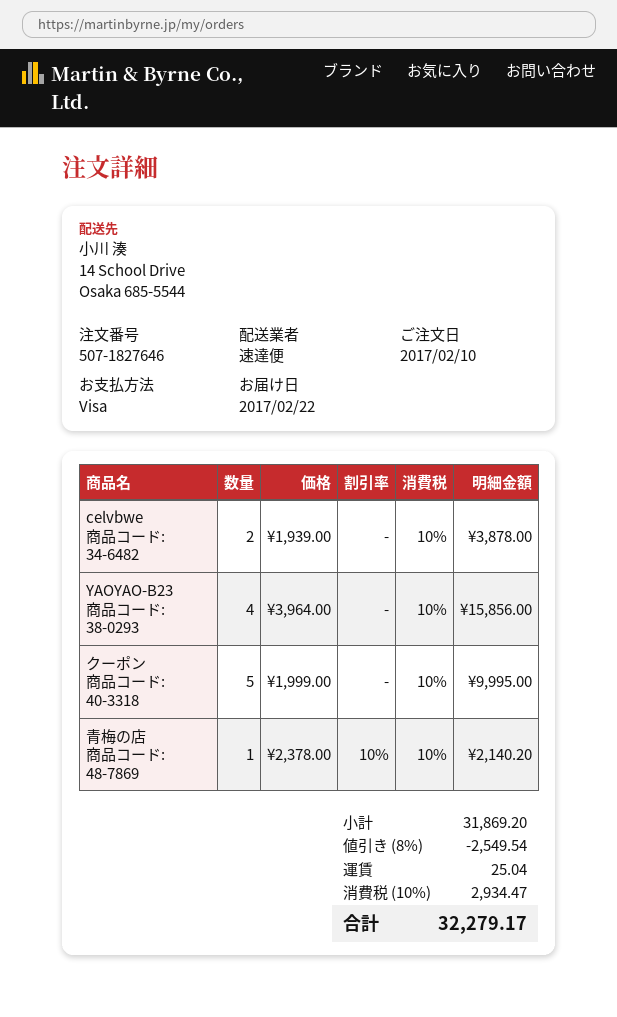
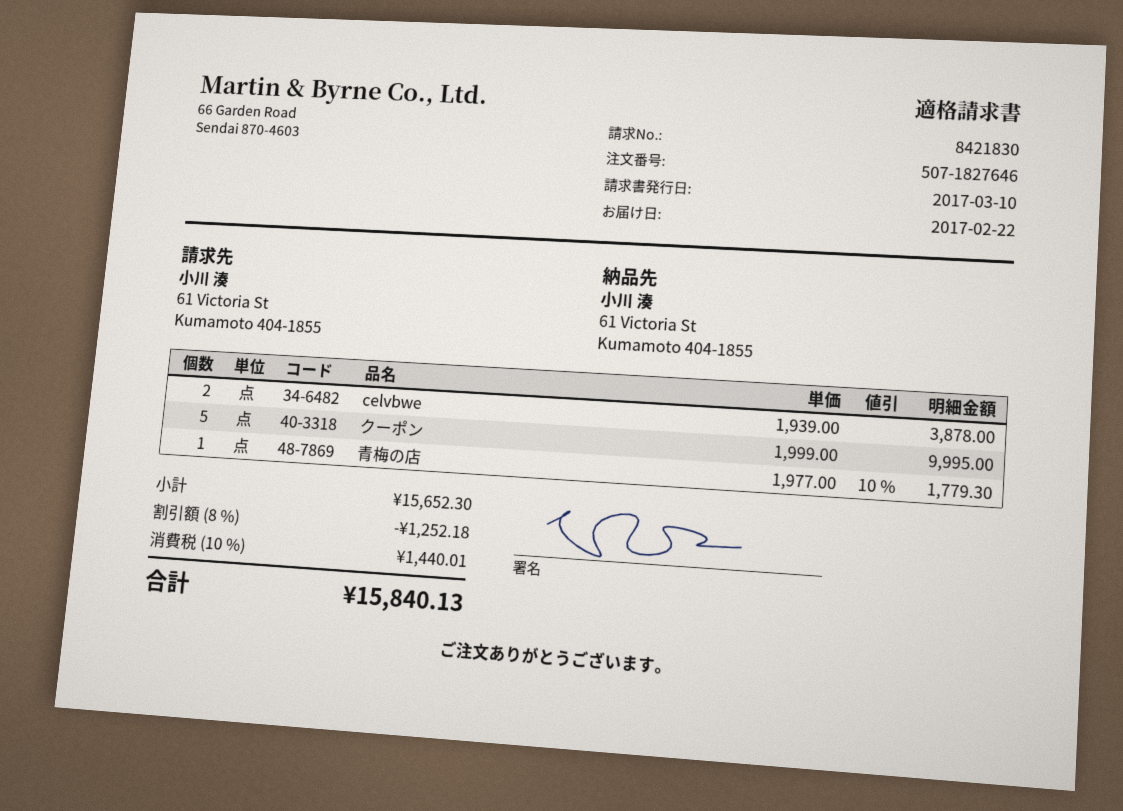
ship to: 14 School Drive, Osaka 685-5544 -> 61 Victoria St, Kumamoto 404-1855
YAOYAO-B23: 4 x 3964.00 = 15856.00 -> none
青梅の店: 1 x 2378.00 - 10% = 2140.20 -> 1 x 1977.00 - 10% = 1779.30
subtotal: 31869.20 -> 15652.30
discount: 8% = 2549.54 -> 8% = 1252.18
shipping: 25.04 -> none
tax: 10% = 2934.47 -> 10% = 1440.01
total: 32279.17 -> 15840.13

